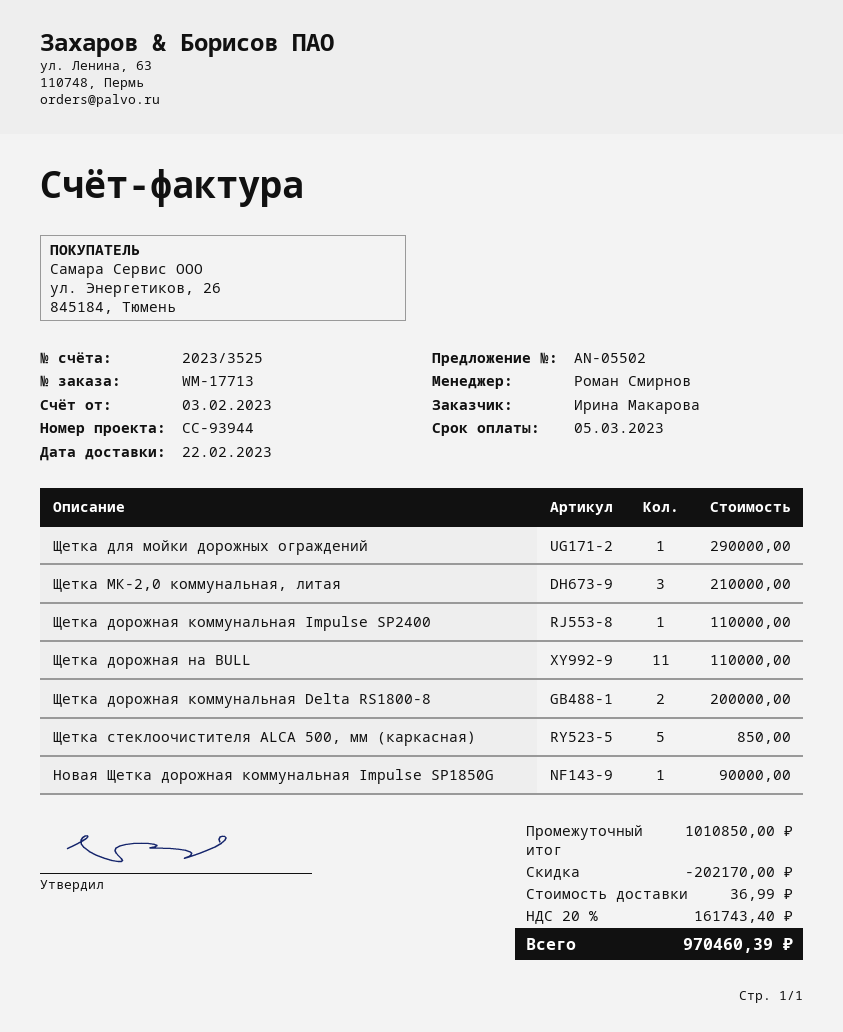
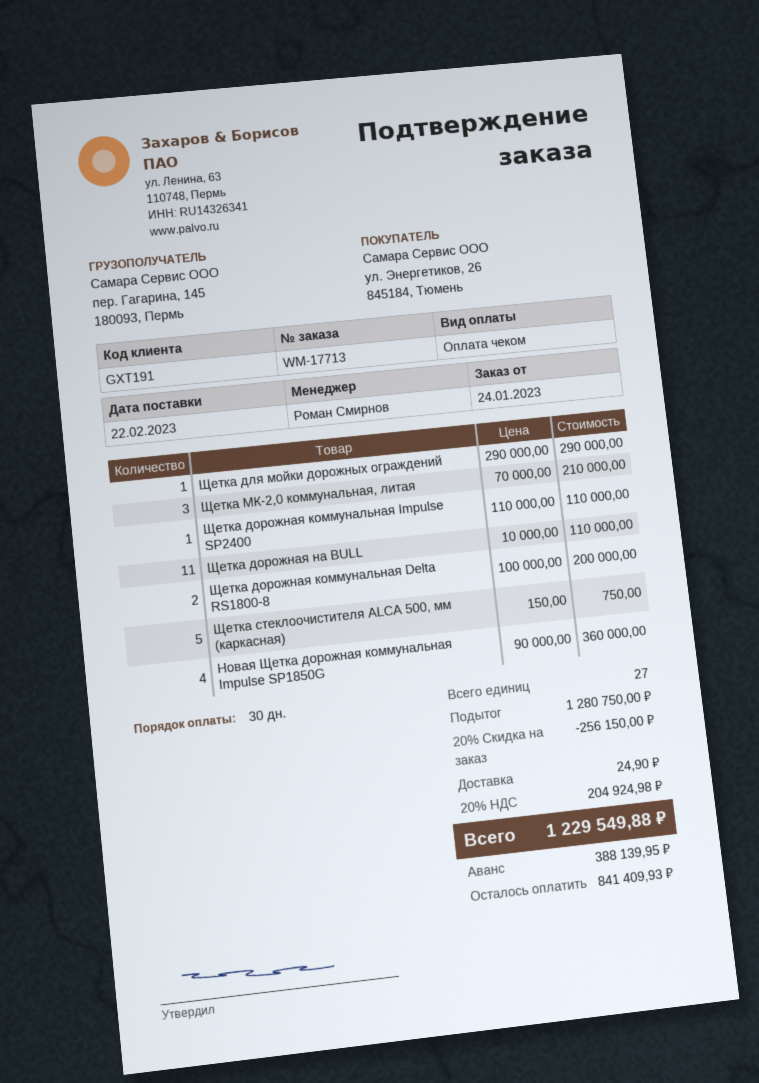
Щетка стеклоочистителя ALCA 500, мм (каркасная): 5 for 850.00 -> 5 for 750.00
Новая Щетка дорожная коммунальная Impulse SP1850G: 1 for 90000.00 -> 4 for 360000.00
subtotal: 1010850.00 -> 1280750.00
discount: 202170.00 -> 256150.00
shipping: 36.99 -> 24.90
tax: 20% = 161743.40 -> 20% = 204924.98
total: 970460.39 -> 1229549.88

